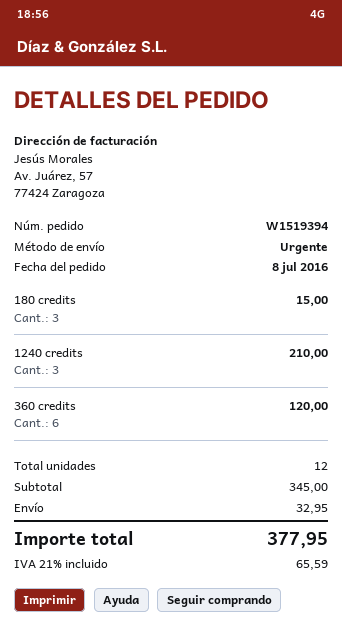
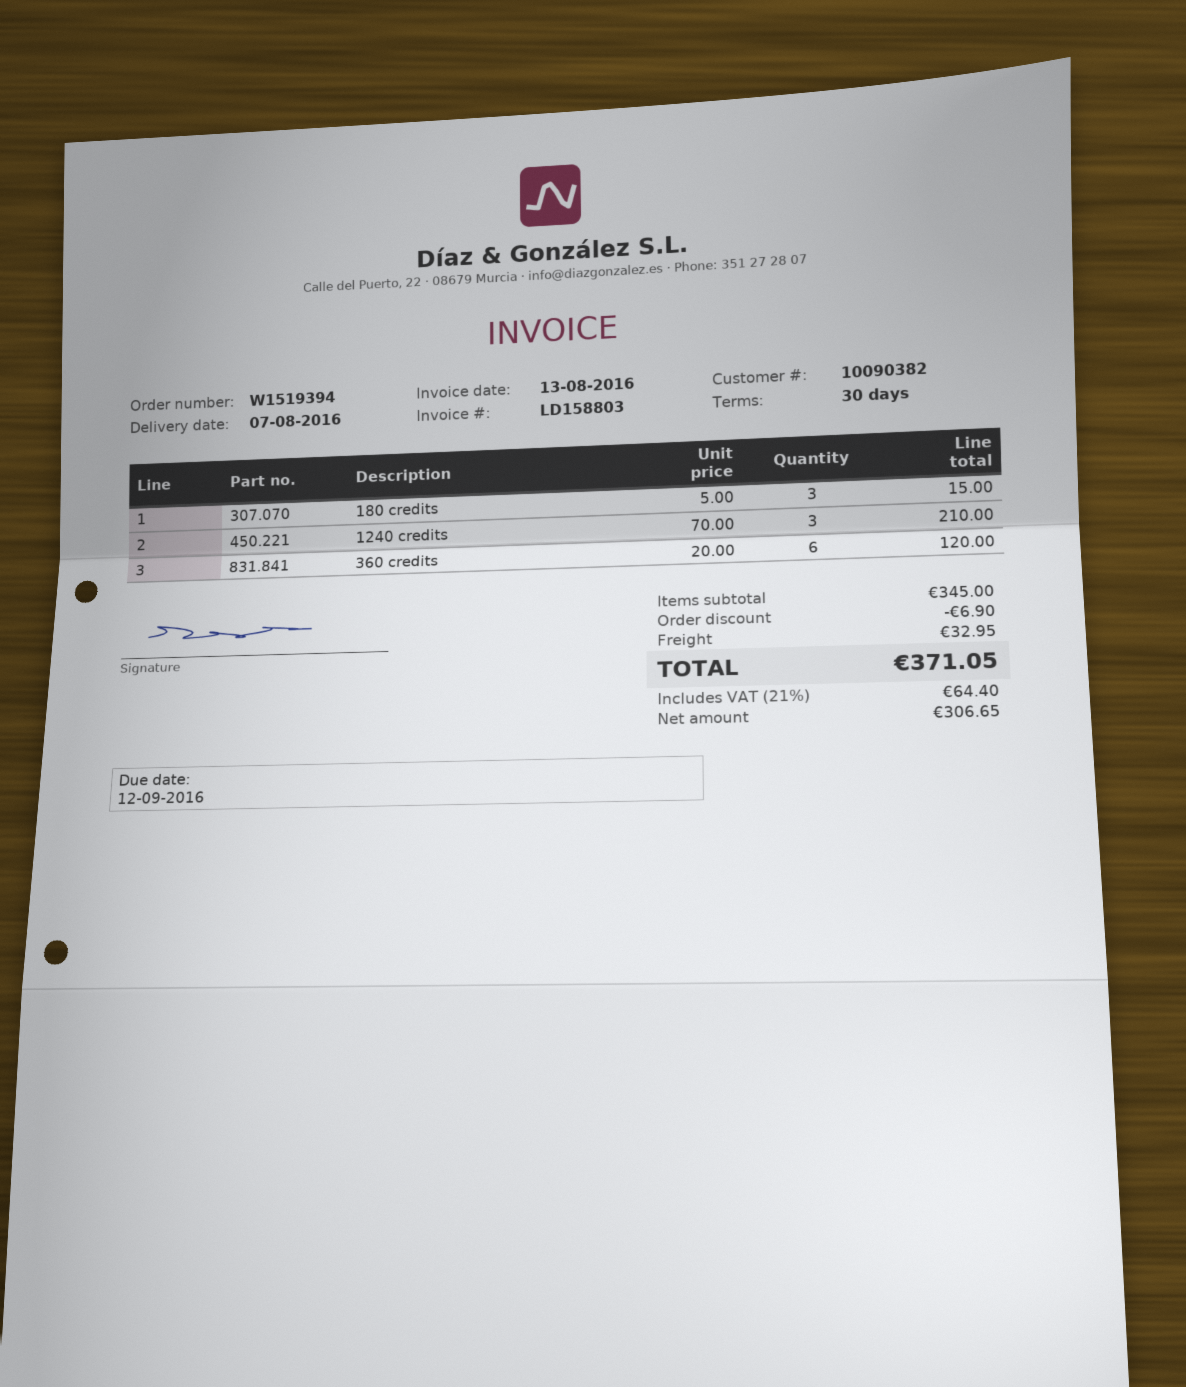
discount: none -> 6.90
tax: 21% = 65.59 -> 21% = 64.40
total: 377.95 -> 371.05

